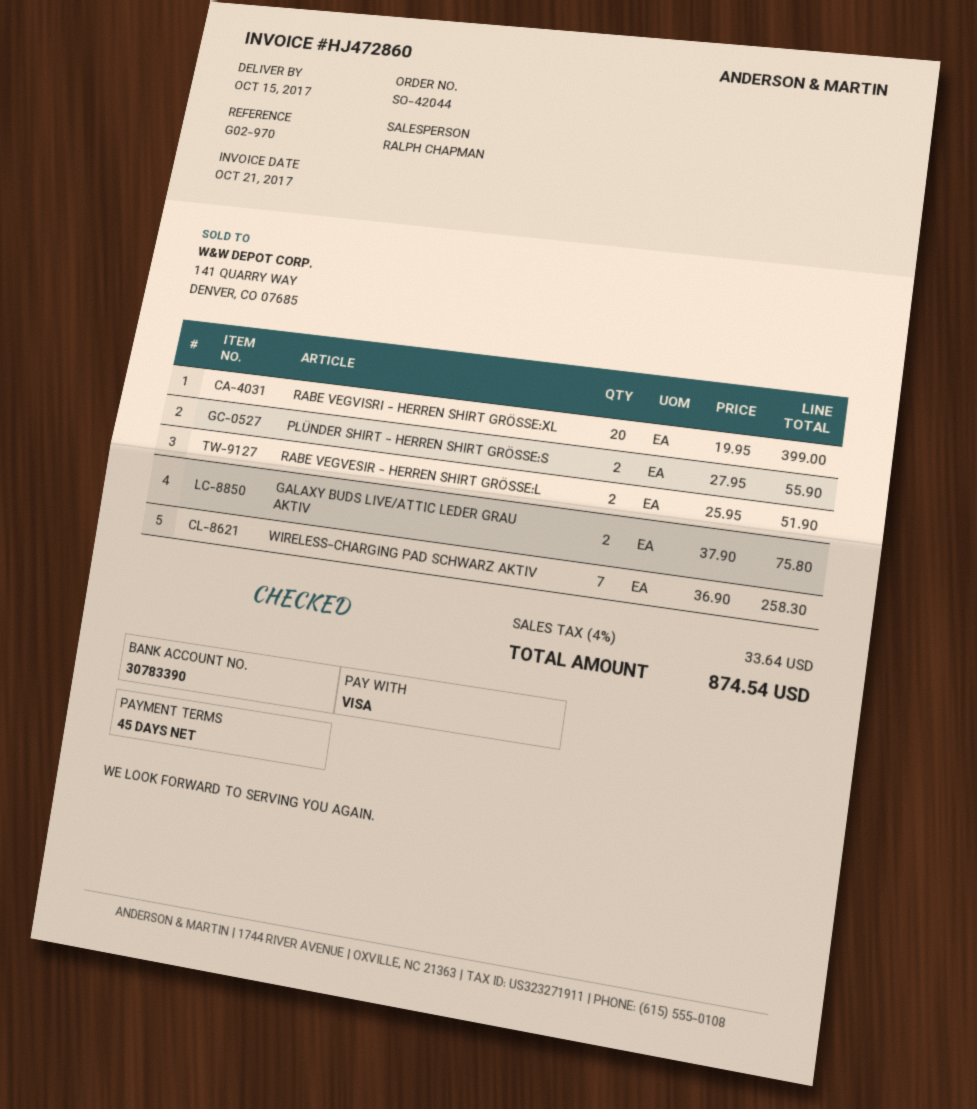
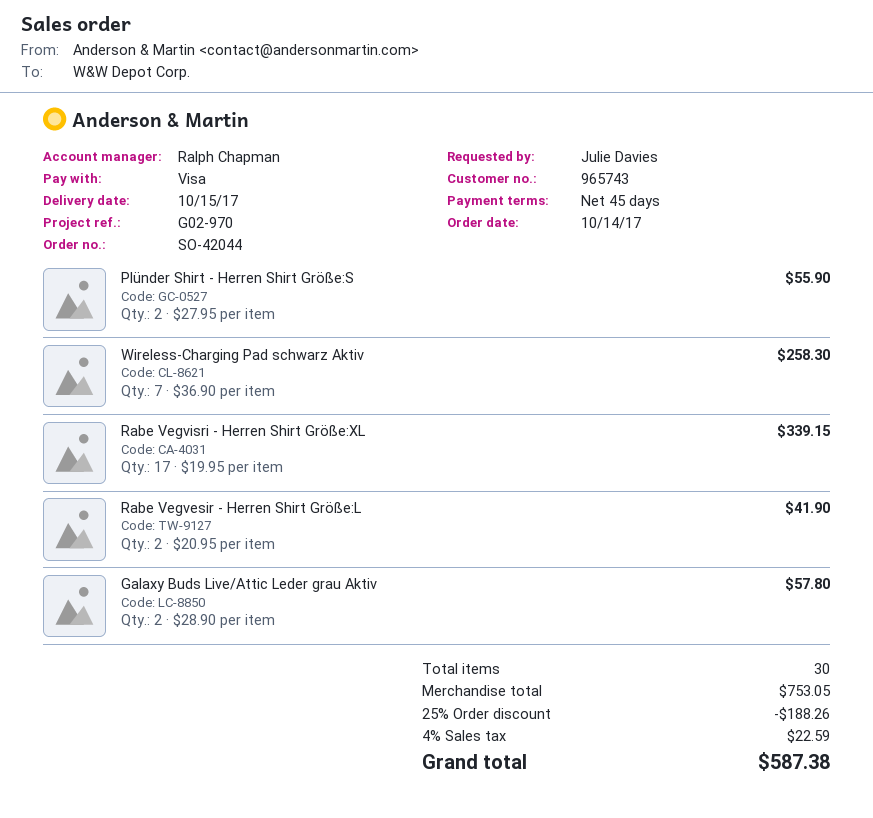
RABE VEGVISRI - HERREN SHIRT GRÖSSE:XL: 20 x 19.95 = 399.00 -> 17 x 19.95 = 339.15
RABE VEGVESIR - HERREN SHIRT GRÖSSE:L: 2 x 25.95 = 51.90 -> 2 x 20.95 = 41.90
GALAXY BUDS LIVE/ATTIC LEDER GRAU AKTIV: 2 x 37.90 = 75.80 -> 2 x 28.90 = 57.80
discount: none -> 25% = 188.26
tax: 4% = 33.64 -> 4% = 22.59
total: 874.54 -> 587.38

